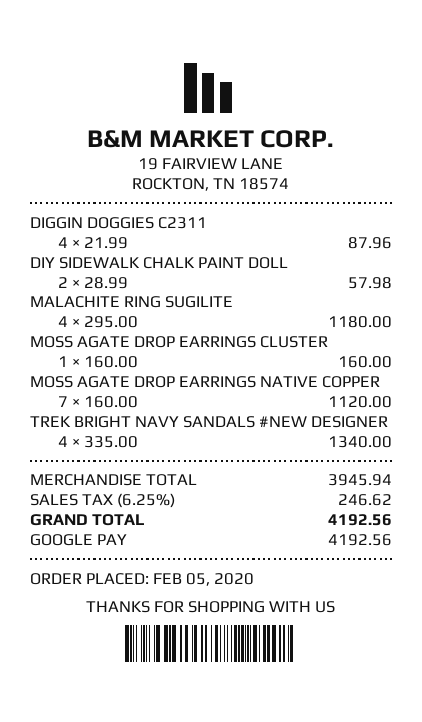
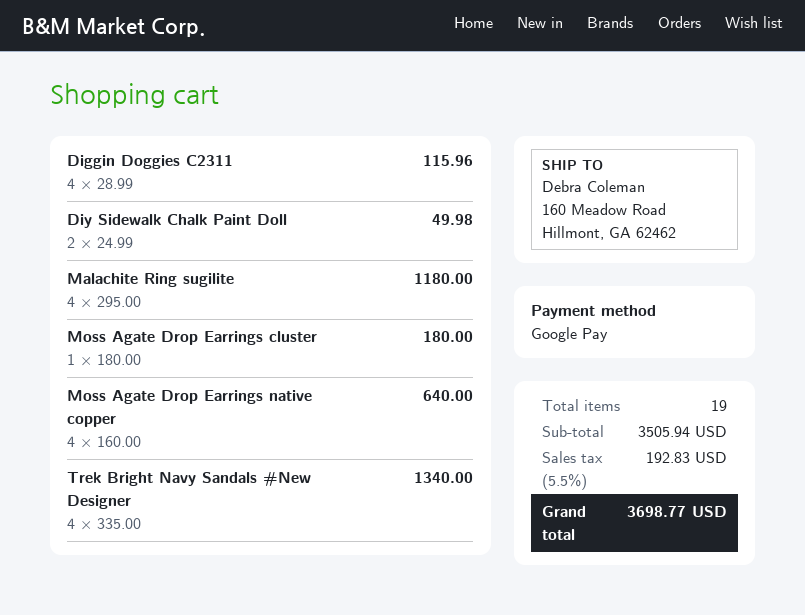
DIGGIN DOGGIES C2311: 4 x 21.99 = 87.96 -> 4 x 28.99 = 115.96
DIY SIDEWALK CHALK PAINT DOLL: 2 x 28.99 = 57.98 -> 2 x 24.99 = 49.98
MOSS AGATE DROP EARRINGS CLUSTER: 1 x 160.00 = 160.00 -> 1 x 180.00 = 180.00
MOSS AGATE DROP EARRINGS NATIVE COPPER: 7 x 160.00 = 1120.00 -> 4 x 160.00 = 640.00
subtotal: 3945.94 -> 3505.94
tax: 6.25% = 246.62 -> 5.5% = 192.83
total: 4192.56 -> 3698.77

